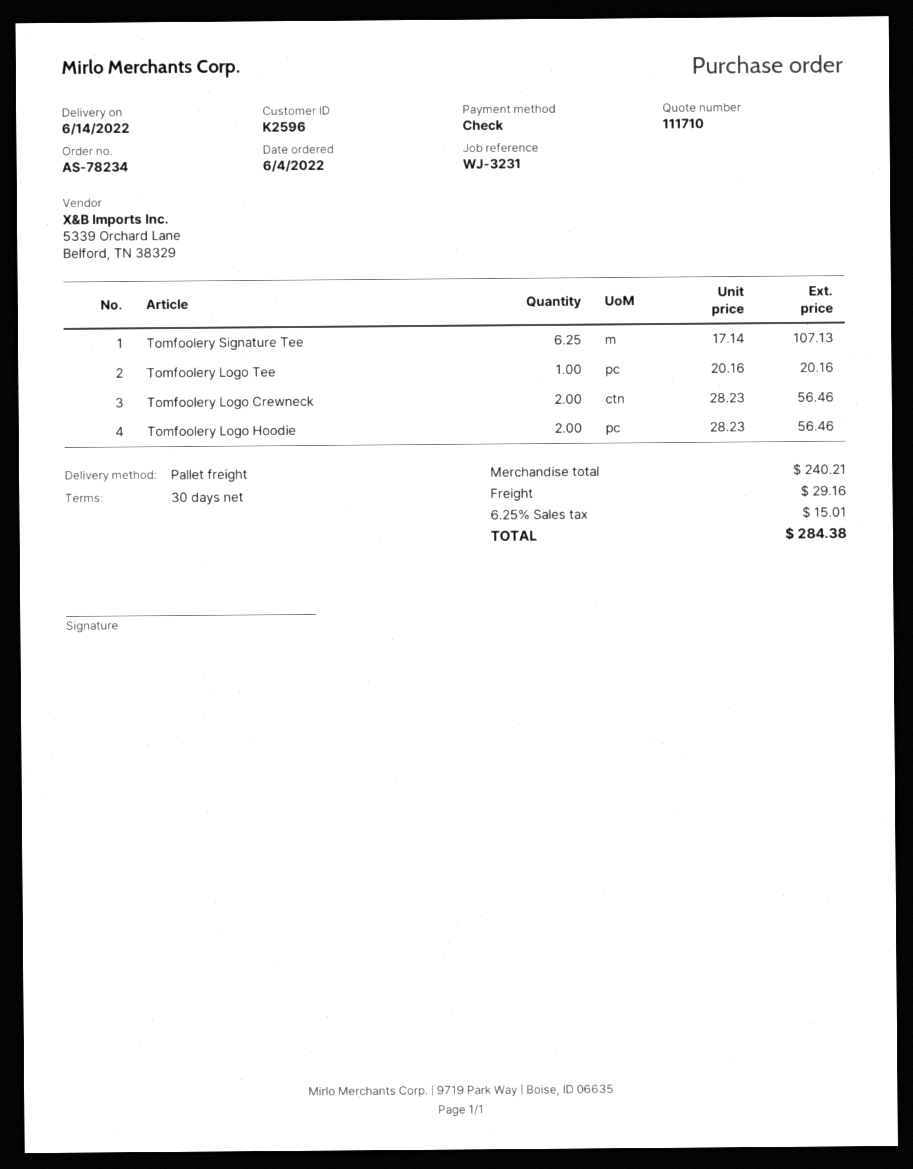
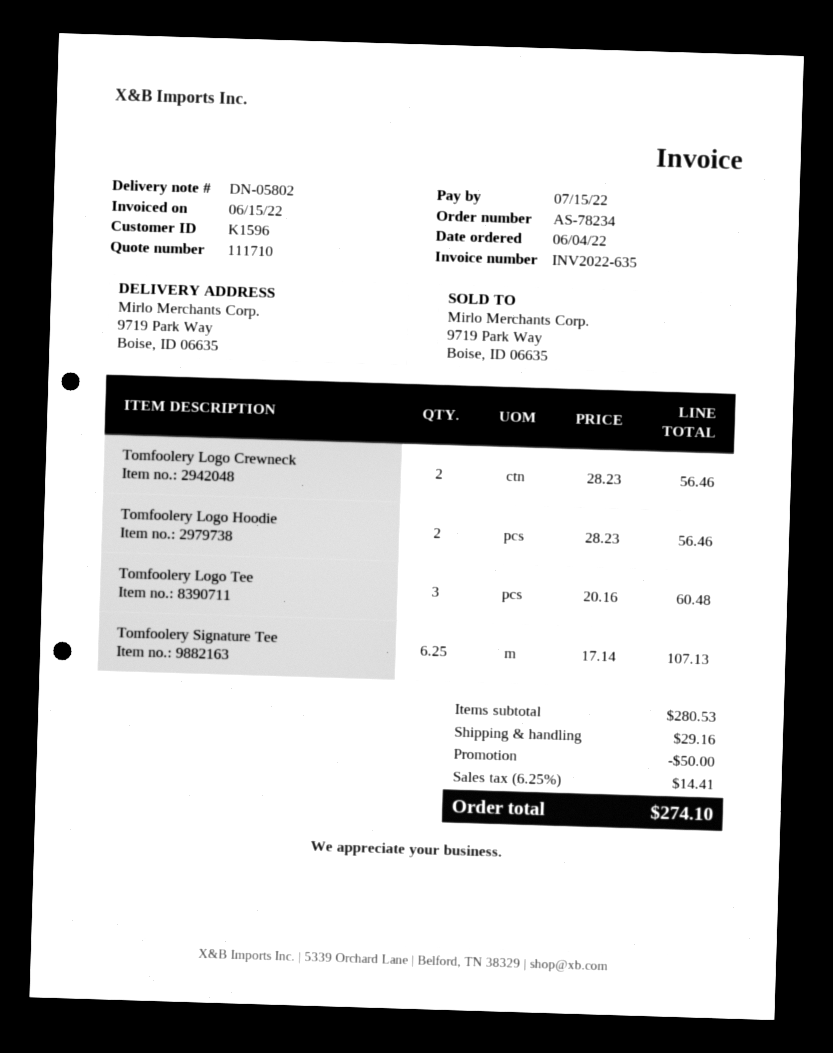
customer number: K2596 -> K1596
Tomfoolery Logo Tee: 1 x 20.16 = 20.16 -> 3 x 20.16 = 60.48
subtotal: 240.21 -> 280.53
discount: none -> 50.00
tax: 6.25% = 15.01 -> 6.25% = 14.41
total: 284.38 -> 274.10

